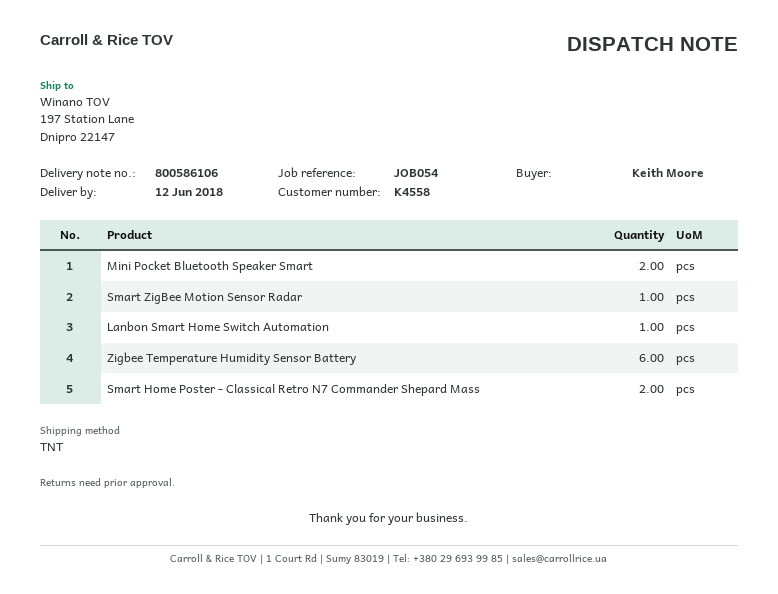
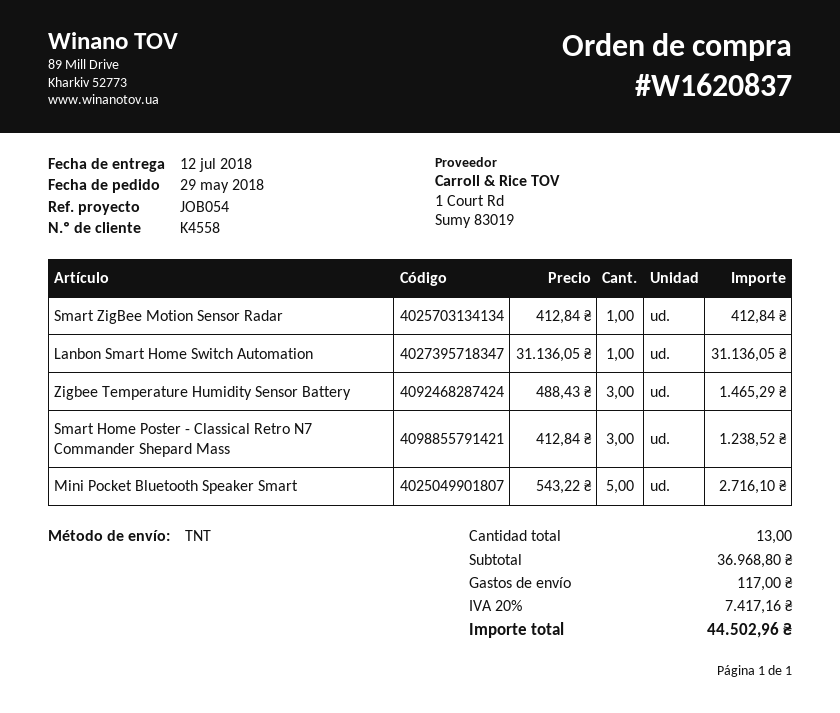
delivery date: 2018-06-12 -> 2018-07-12
Mini Pocket Bluetooth Speaker Smart: 2 -> 5
Zigbee Temperature Humidity Sensor Battery: 6 -> 3
Smart Home Poster - Classical Retro N7 Commander Shepard Mass: 2 -> 3

